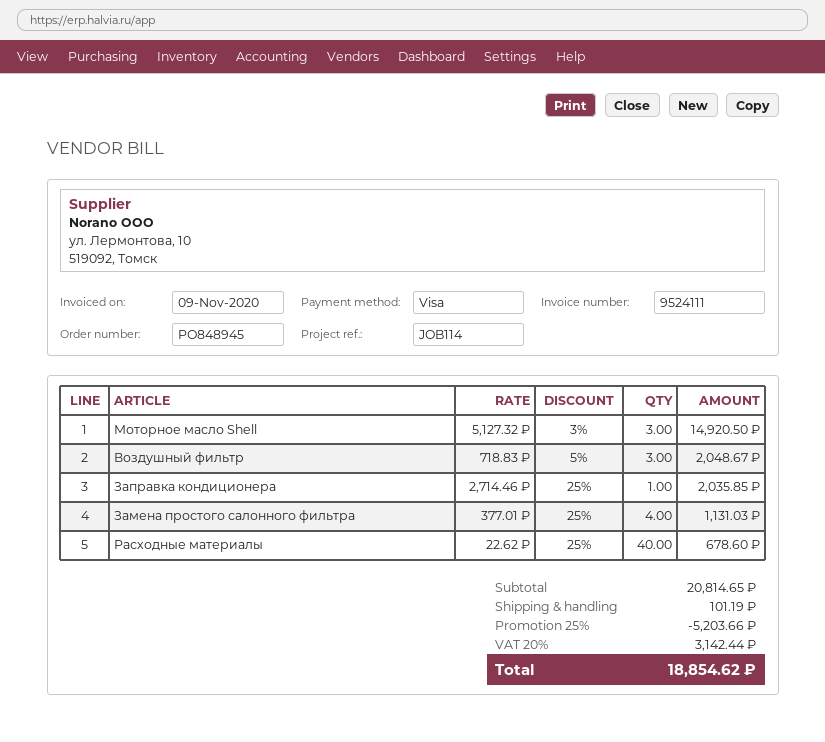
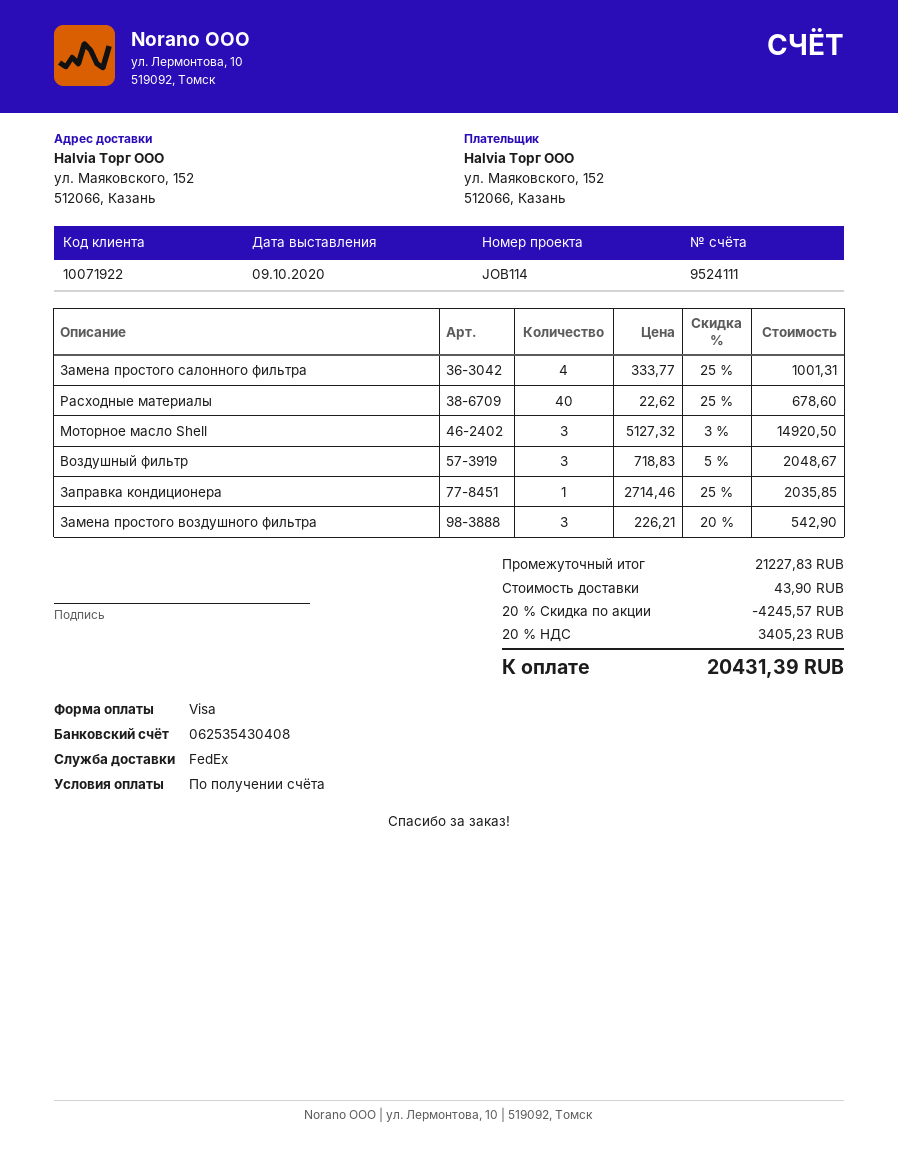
invoice date: 2020-11-09 -> 2020-10-09
Замена простого салонного фильтра: 4 x 377.01 - 25% = 1131.03 -> 4 x 333.77 - 25% = 1001.31
Замена простого воздушного фильтра: none -> 3 x 226.21 - 20% = 542.90
subtotal: 20814.65 -> 21227.83
discount: 25% = 5203.66 -> 20% = 4245.57
shipping: 101.19 -> 43.90
tax: 20% = 3142.44 -> 20% = 3405.23
total: 18854.62 -> 20431.39

